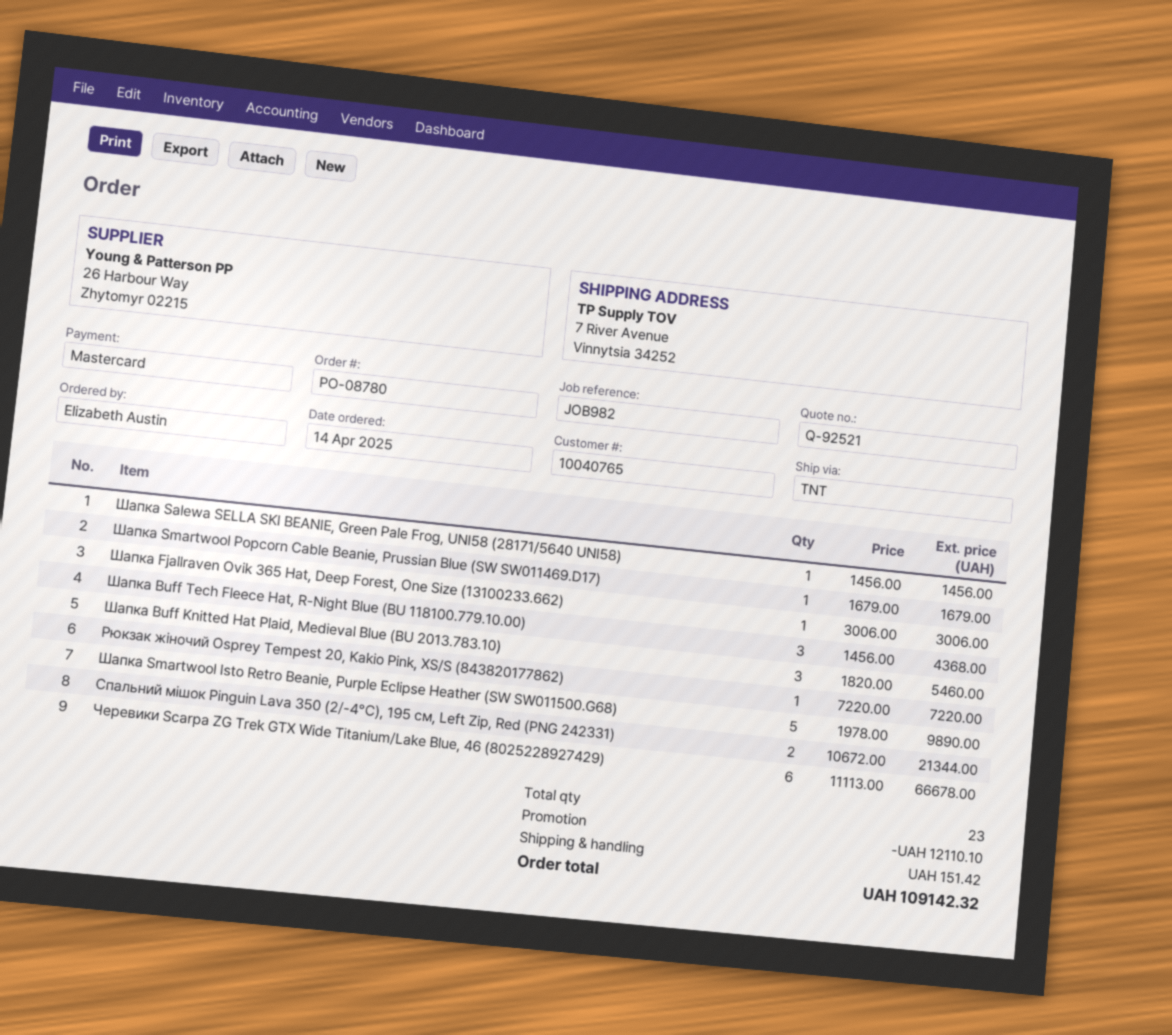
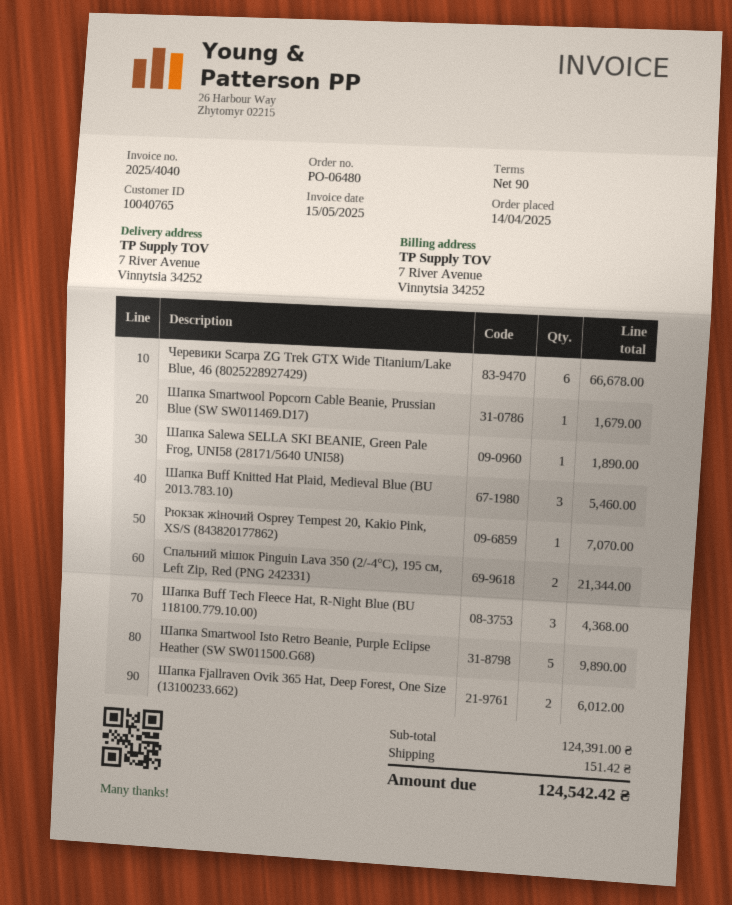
order number: PO-08780 -> PO-06480
Шапка Salewa SELLA SKI BEANIE, Green Pale Frog, UNI58 (28171/5640 UNI58): 1 for 1456.00 -> 1 for 1890.00
Шапка Fjallraven Ovik 365 Hat, Deep Forest, One Size (13100233.662): 1 for 3006.00 -> 2 for 6012.00
Рюкзак жіночий Osprey Tempest 20, Kakio Pink, XS/S (843820177862): 1 for 7220.00 -> 1 for 7070.00
discount: 12110.10 -> none
total: 109142.32 -> 124542.42

